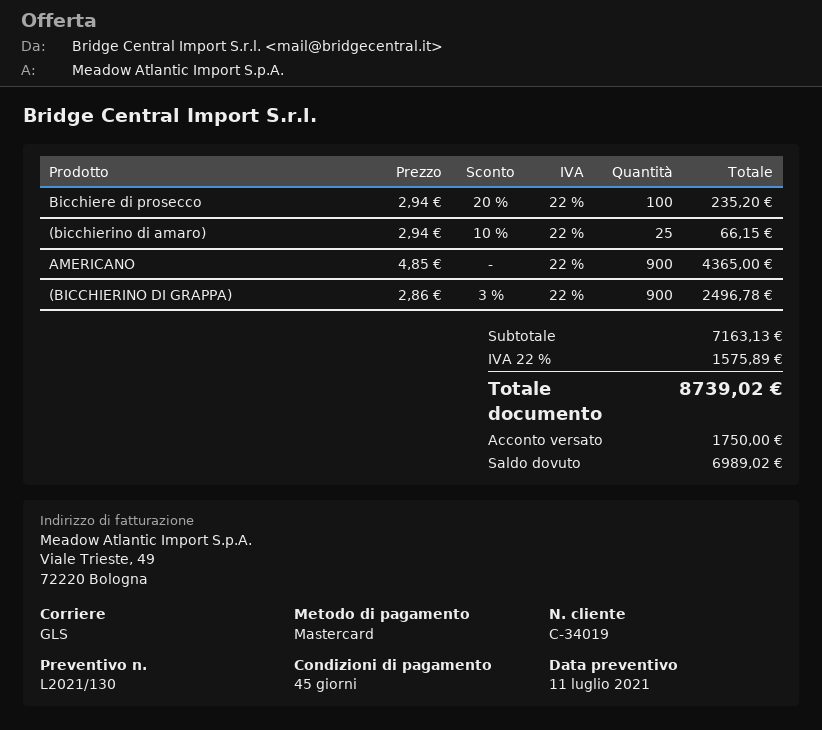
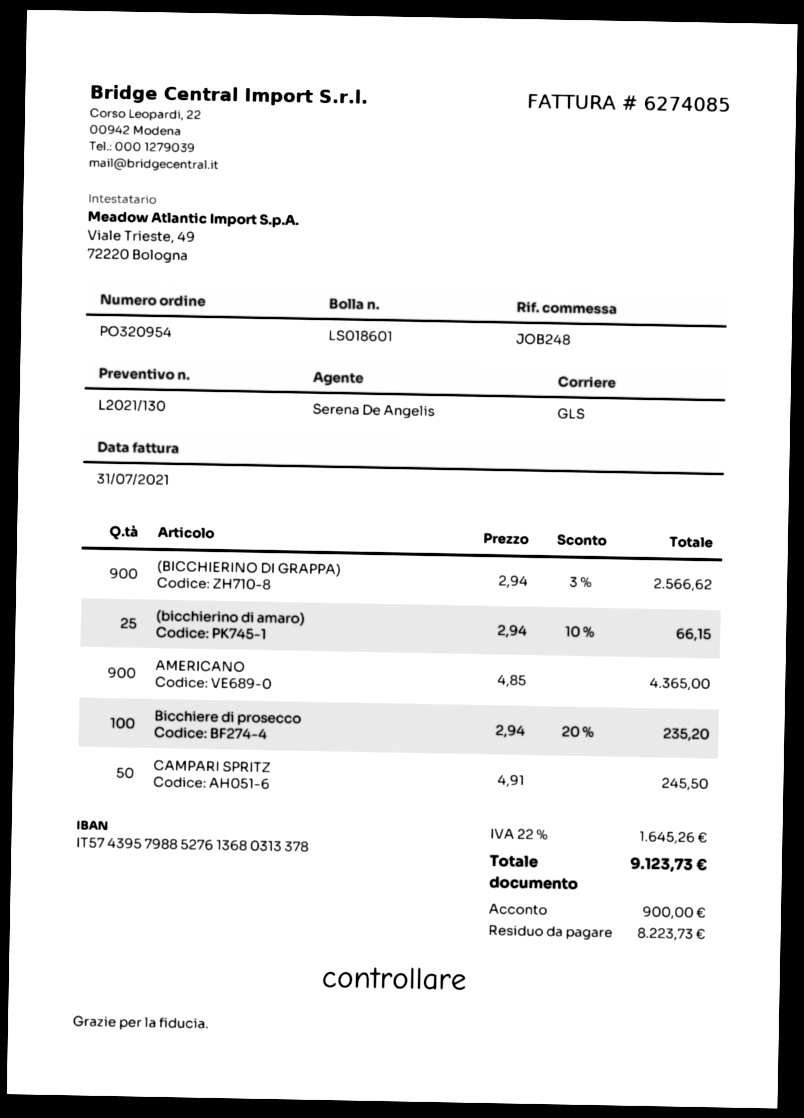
(BICCHIERINO DI GRAPPA): 900 x 2.86 - 3% = 2496.78 -> 900 x 2.94 - 3% = 2566.62
CAMPARI SPRITZ: none -> 50 x 4.91 = 245.50
tax: 22% = 1575.89 -> 22% = 1645.26
total: 8739.02 -> 9123.73
deposit: 1750.00 -> 900.00
balance: 6989.02 -> 8223.73

